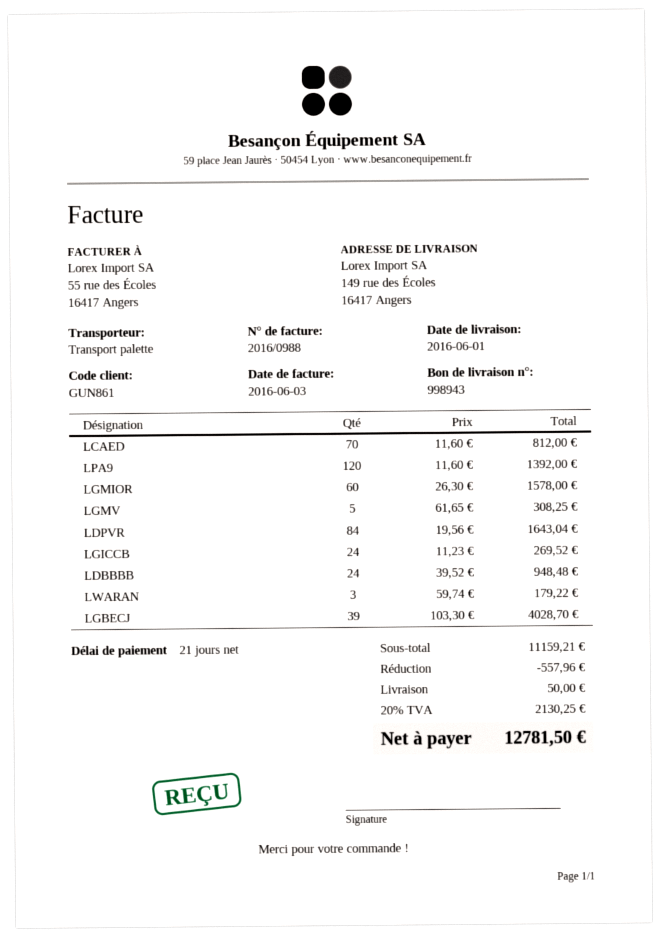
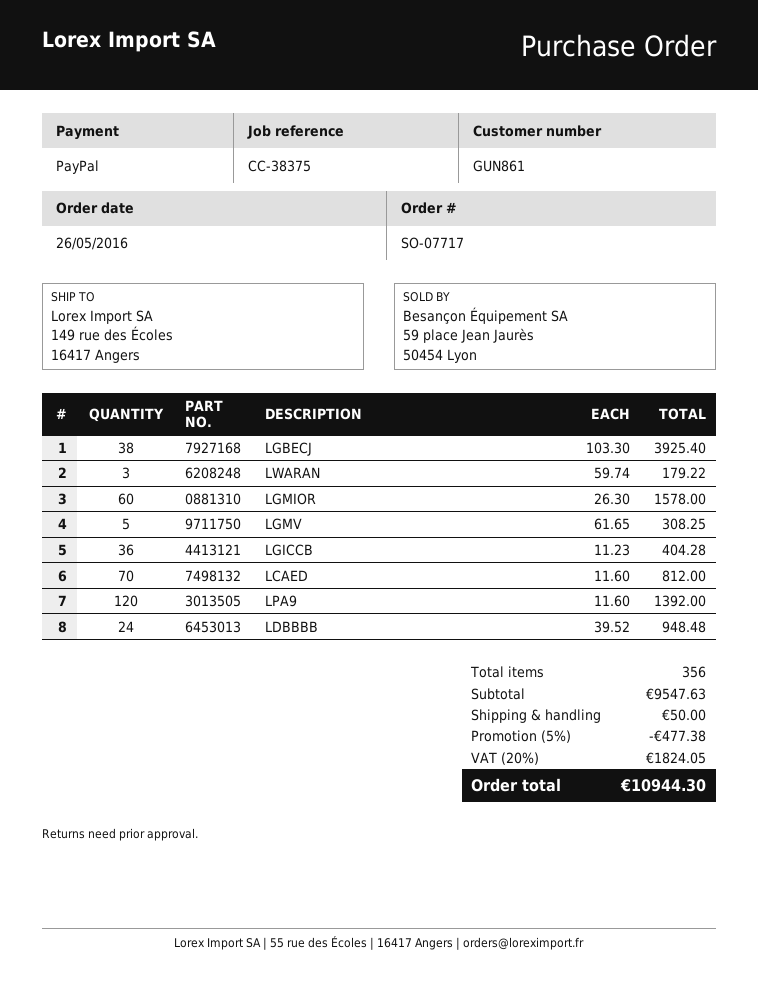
LDPVR: 84 x 19.56 = 1643.04 -> none
LGICCB: 24 x 11.23 = 269.52 -> 36 x 11.23 = 404.28
LGBECJ: 39 x 103.30 = 4028.70 -> 38 x 103.30 = 3925.40
subtotal: 11159.21 -> 9547.63
discount: 557.96 -> 477.38
tax: 20% = 2130.25 -> 20% = 1824.05
total: 12781.50 -> 10944.30

